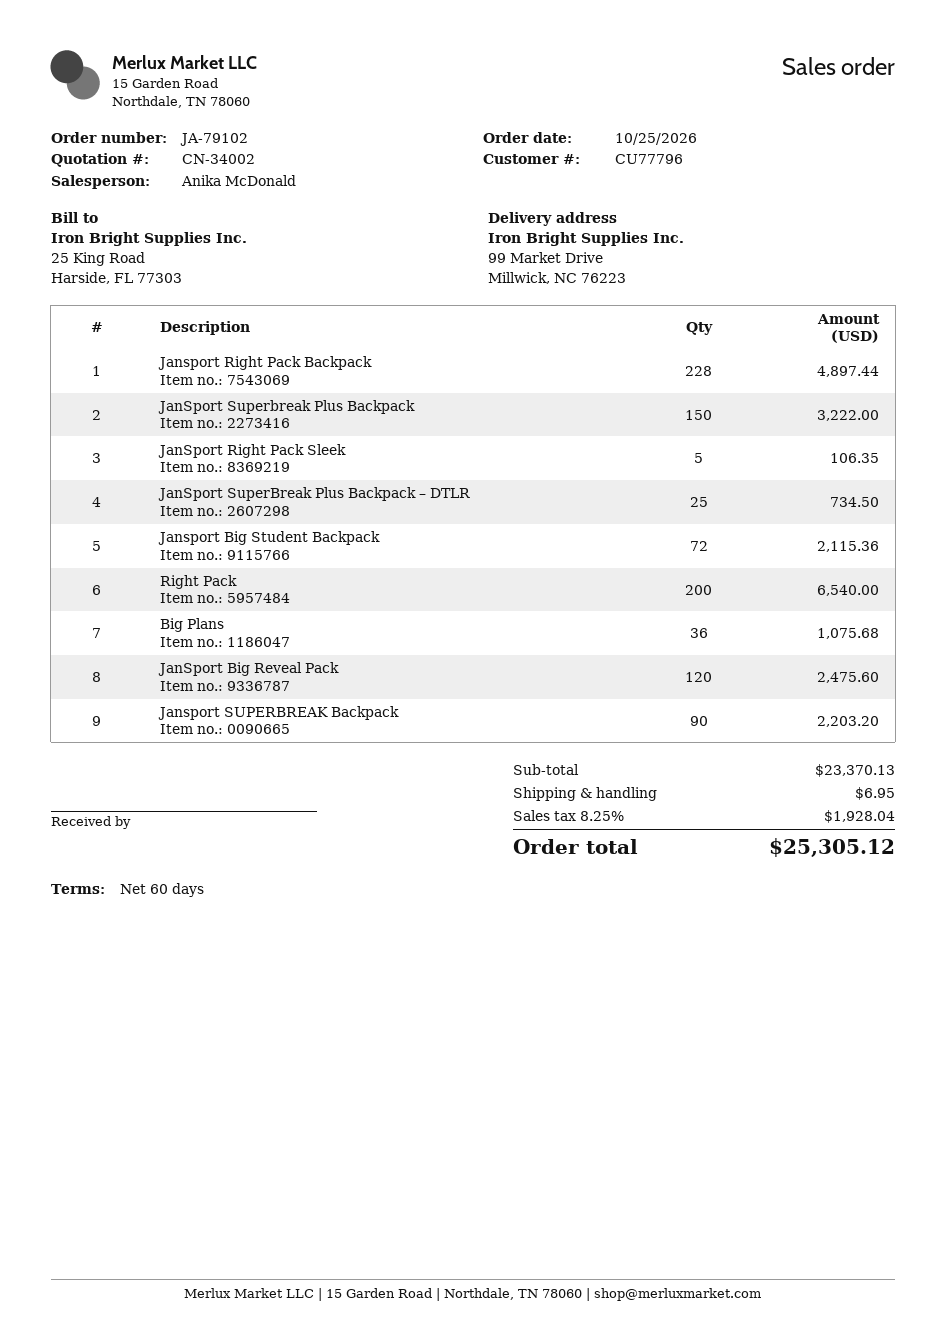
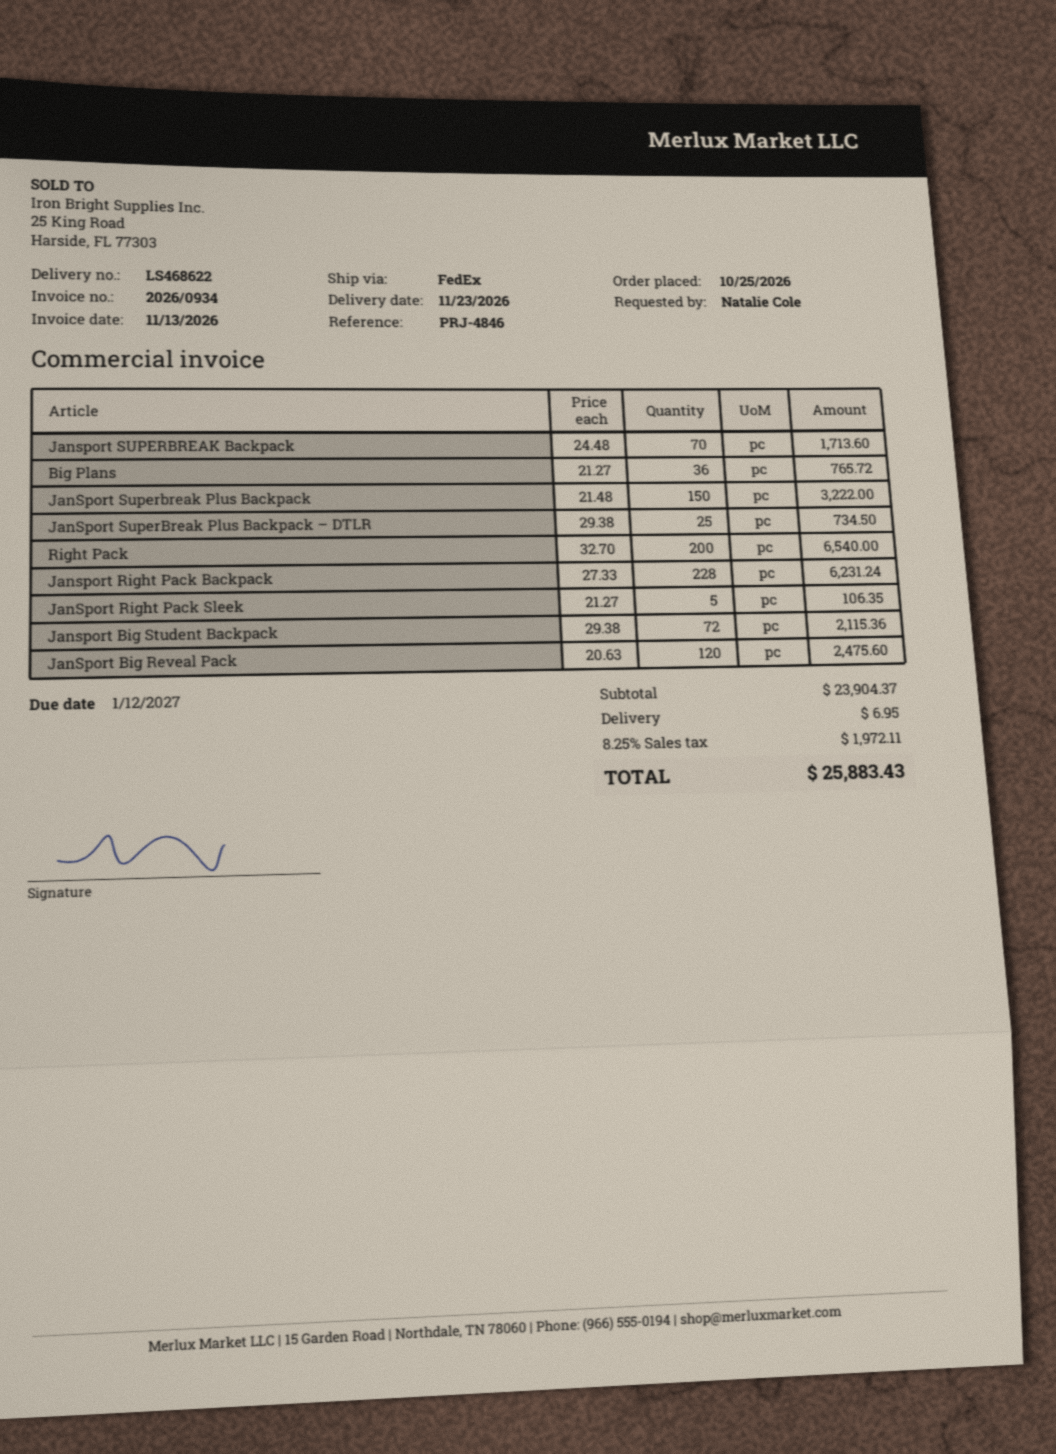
Jansport Right Pack Backpack: 228 for 4897.44 -> 228 for 6231.24
Big Plans: 36 for 1075.68 -> 36 for 765.72
Jansport SUPERBREAK Backpack: 90 for 2203.20 -> 70 for 1713.60
subtotal: 23370.13 -> 23904.37
tax: 8.25% = 1928.04 -> 8.25% = 1972.11
total: 25305.12 -> 25883.43

